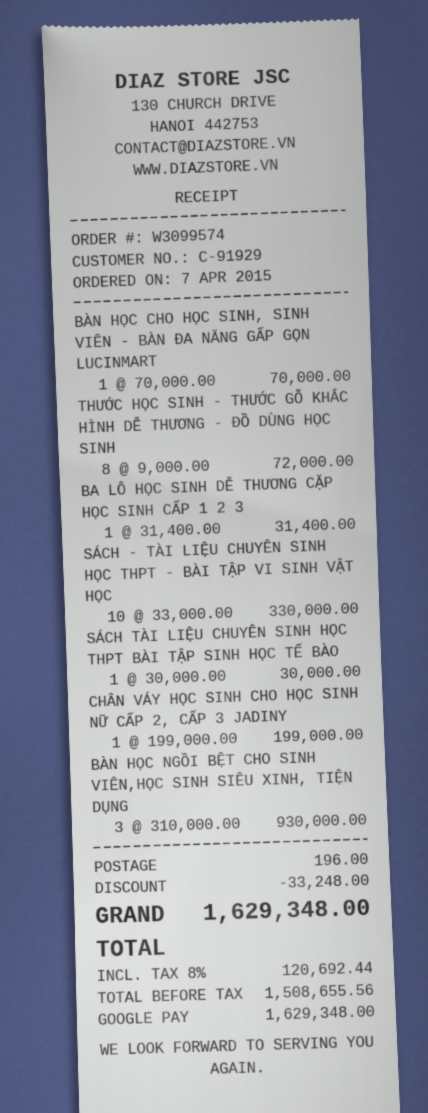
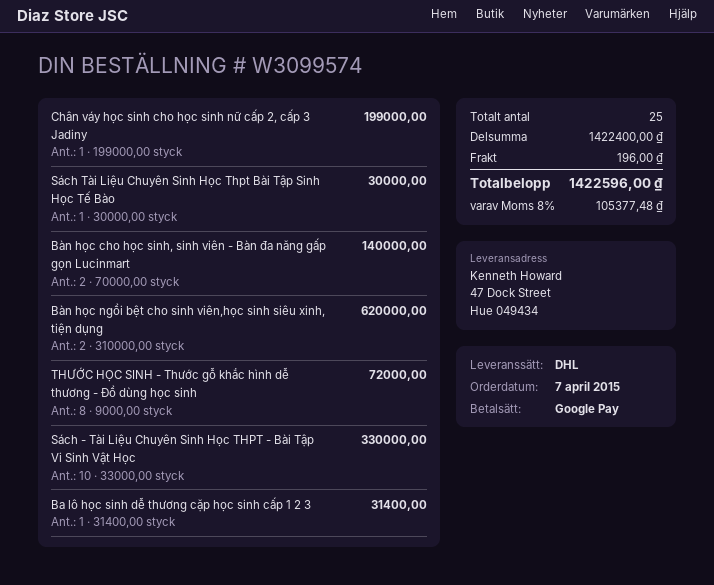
BÀN HỌC CHO HỌC SINH, SINH VIÊN - BÀN ĐA NĂNG GẤP GỌN LUCINMART: 1 x 70000.00 = 70000.00 -> 2 x 70000.00 = 140000.00
BÀN HỌC NGỒI BỆT CHO SINH VIÊN,HỌC SINH SIÊU XINH, TIỆN DỤNG: 3 x 310000.00 = 930000.00 -> 2 x 310000.00 = 620000.00
discount: 33248.00 -> none
tax: 8% = 120692.44 -> 8% = 105377.48
total: 1629348.00 -> 1422596.00

